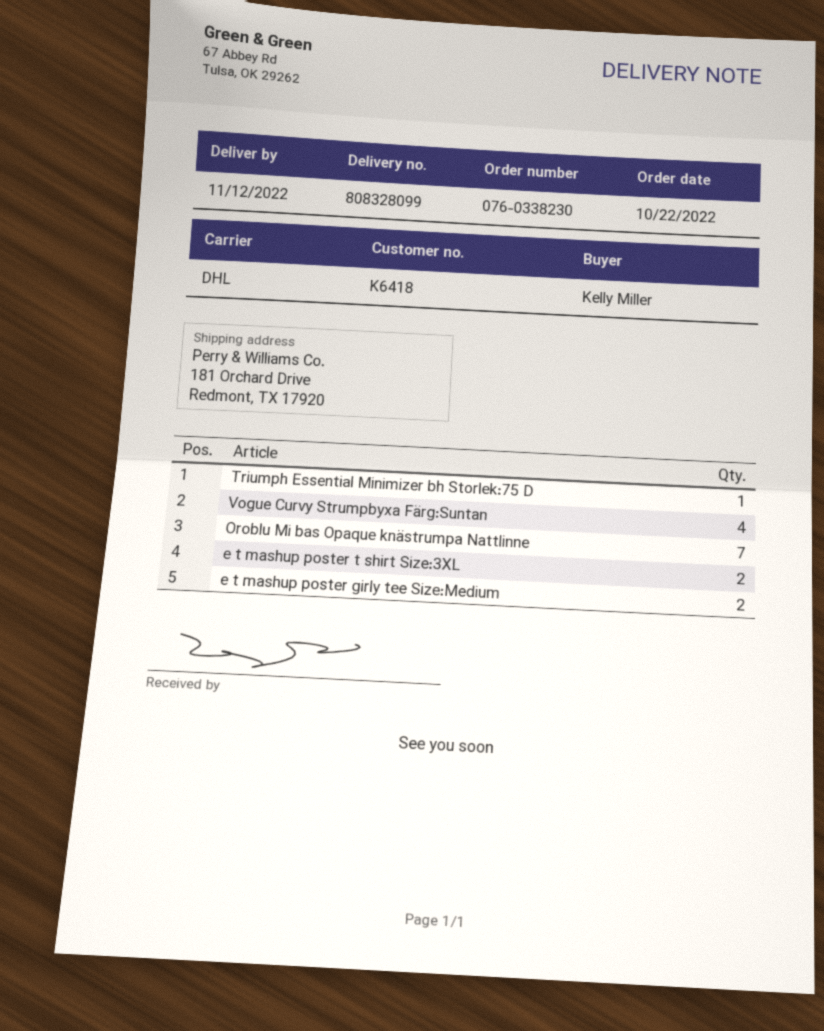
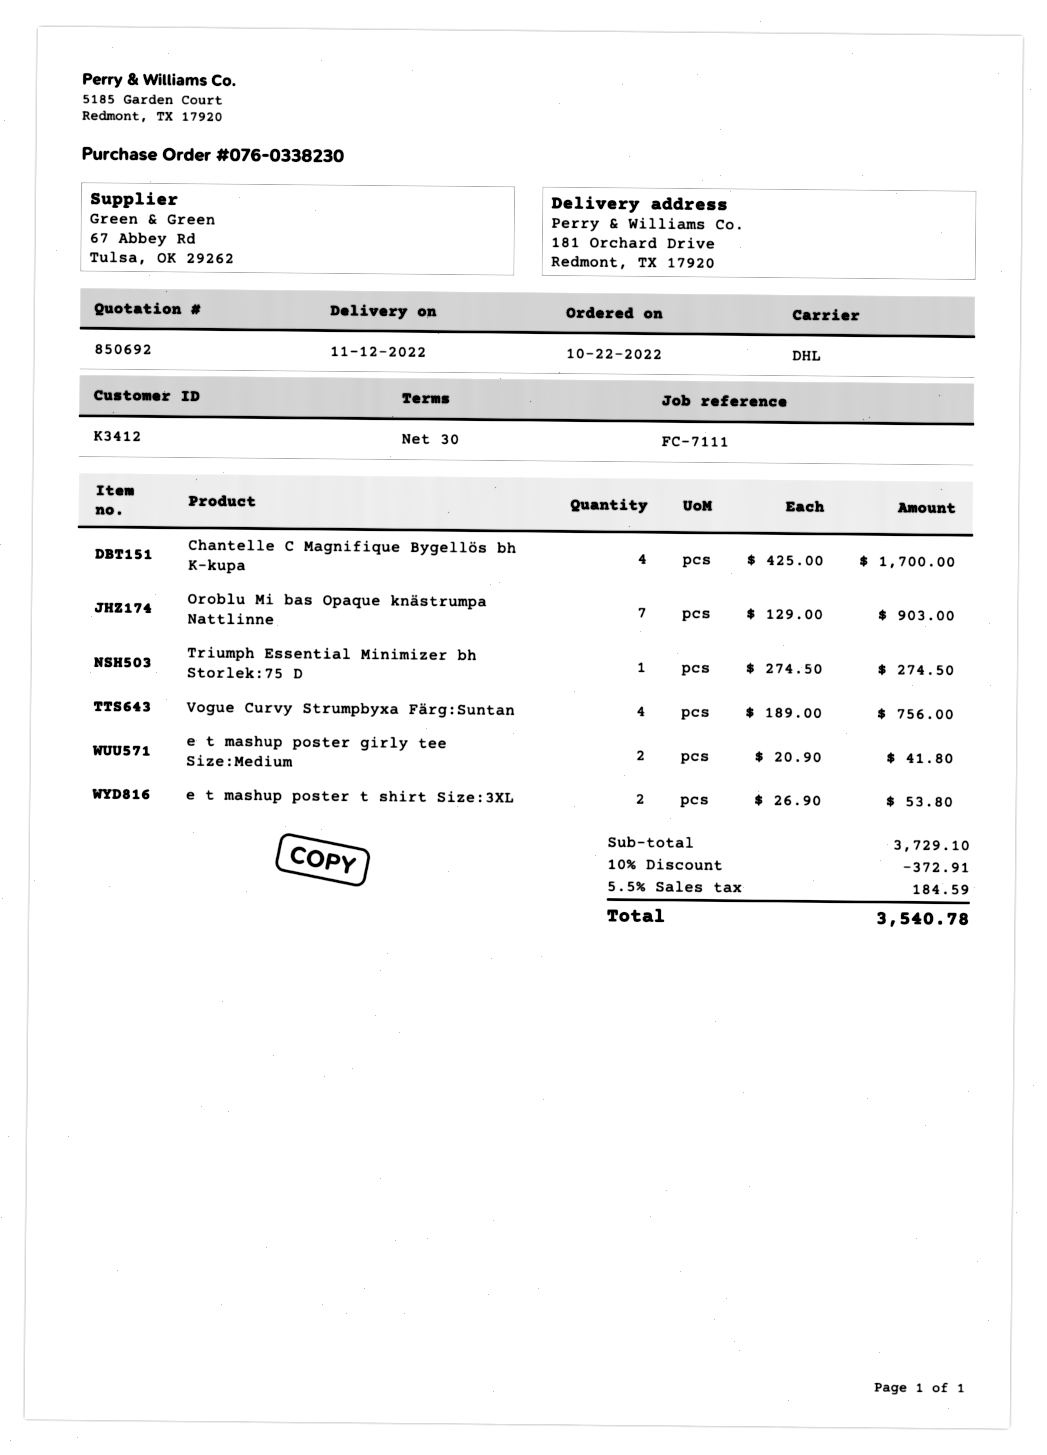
customer number: K6418 -> K3412
Chantelle C Magnifique Bygellös bh K-kupa: none -> 4

